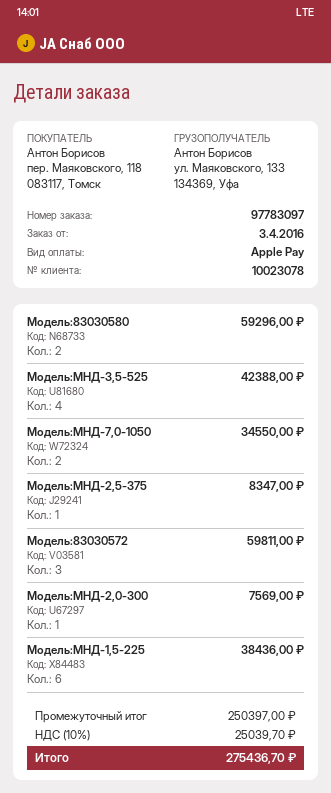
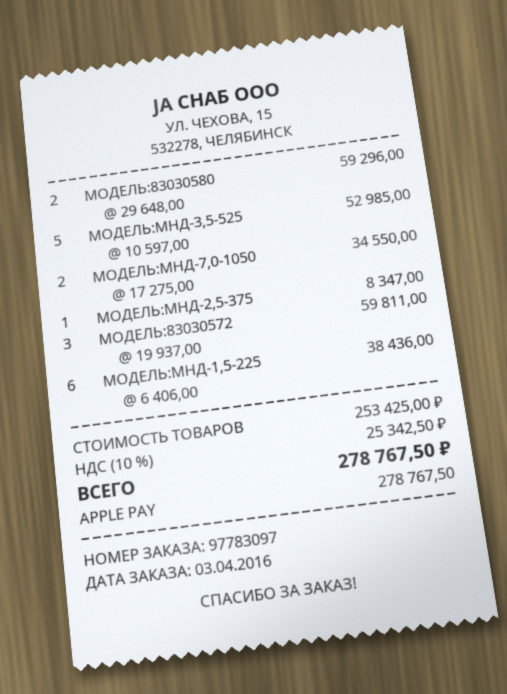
Модель:МНД-3,5-525: 4 for 42388.00 -> 5 for 52985.00
Модель:МНД-2,0-300: 1 for 7569.00 -> none
subtotal: 250397.00 -> 253425.00
tax: 10% = 25039.70 -> 10% = 25342.50
total: 275436.70 -> 278767.50

